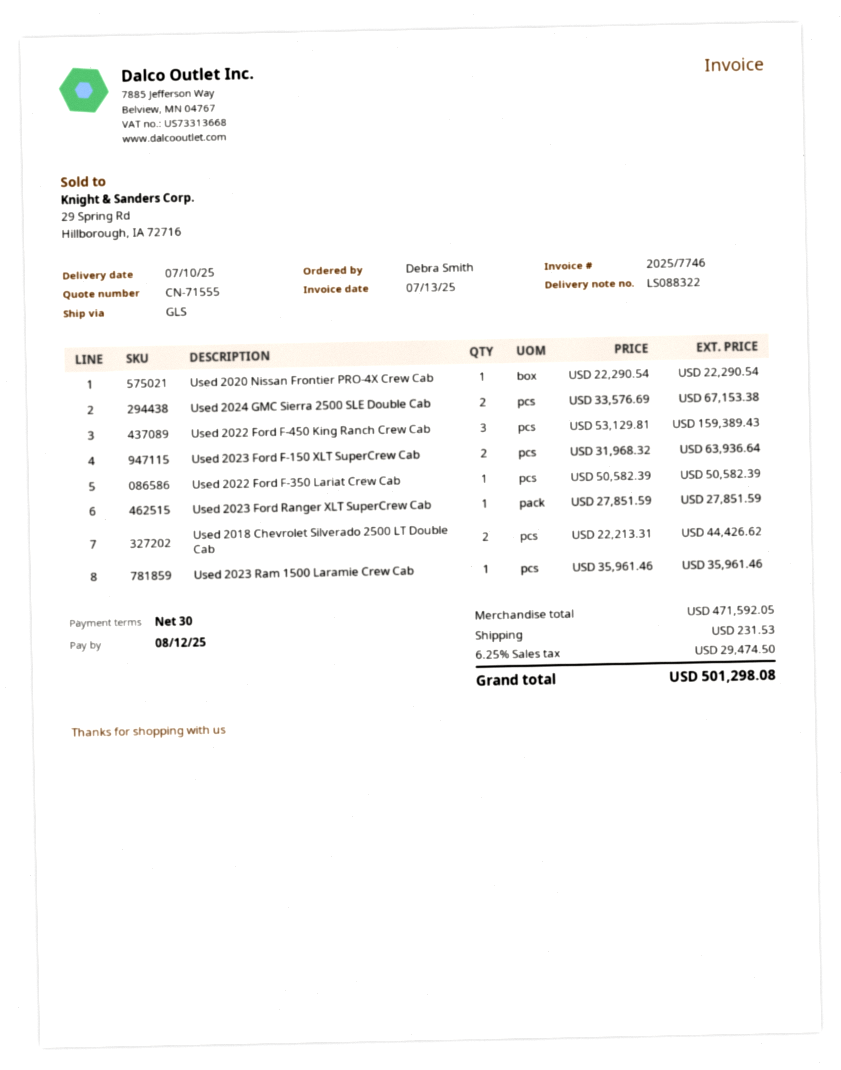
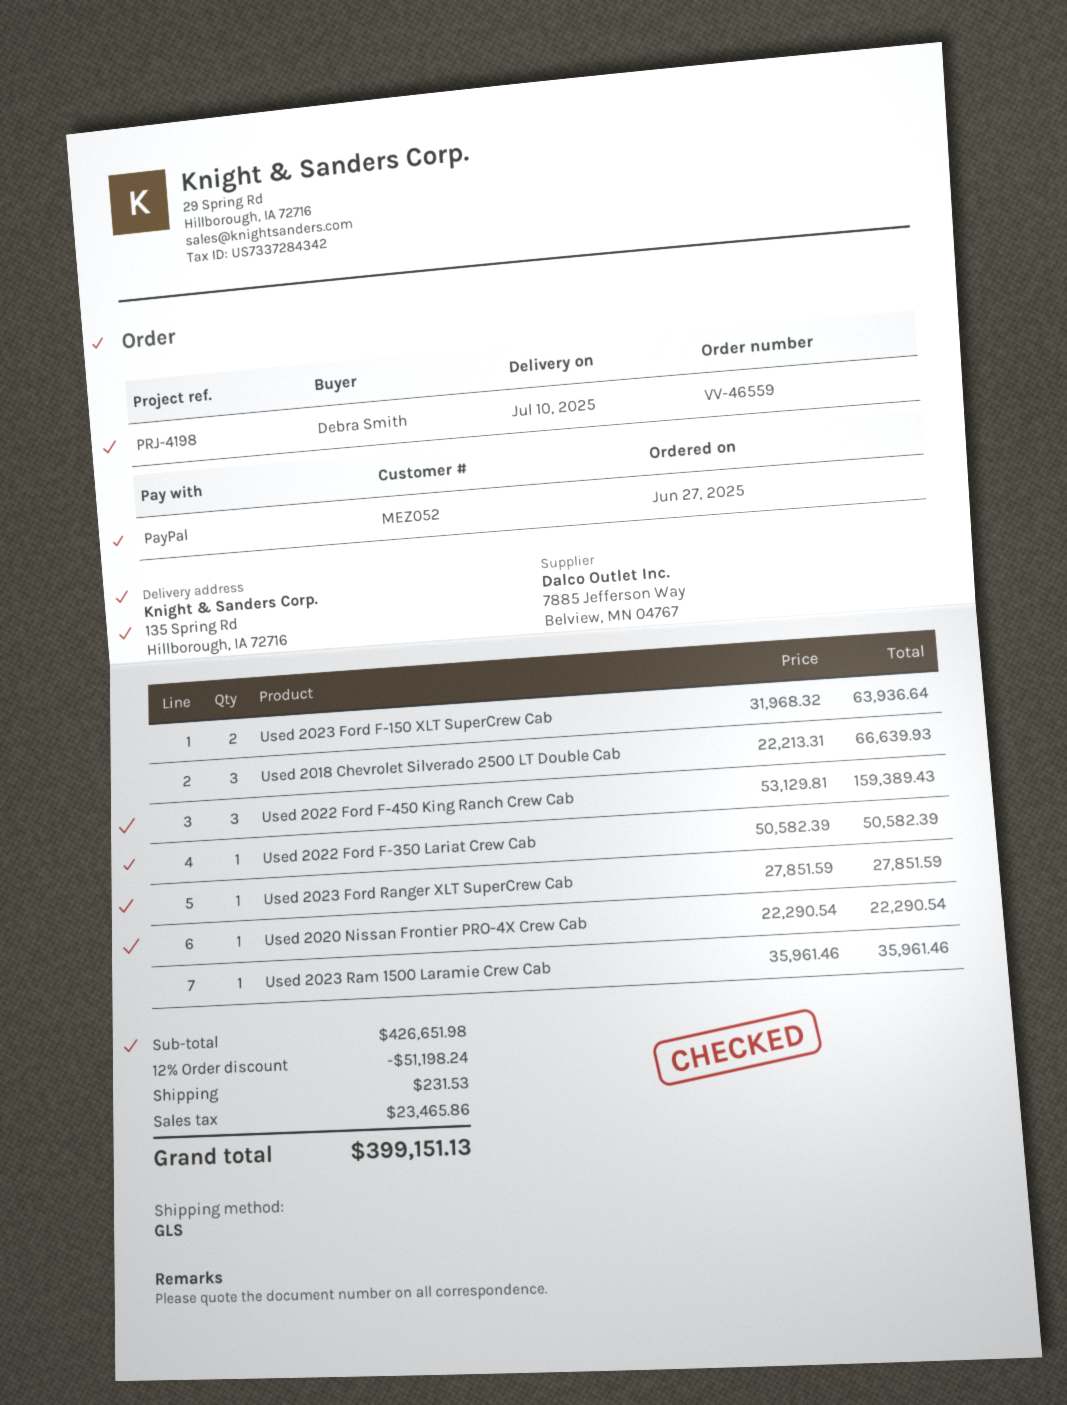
Used 2024 GMC Sierra 2500 SLE Double Cab: 2 x 33576.69 = 67153.38 -> none
Used 2018 Chevrolet Silverado 2500 LT Double Cab: 2 x 22213.31 = 44426.62 -> 3 x 22213.31 = 66639.93
subtotal: 471592.05 -> 426651.98
discount: none -> 12% = 51198.24
tax: 29474.50 -> 23465.86
total: 501298.08 -> 399151.13

